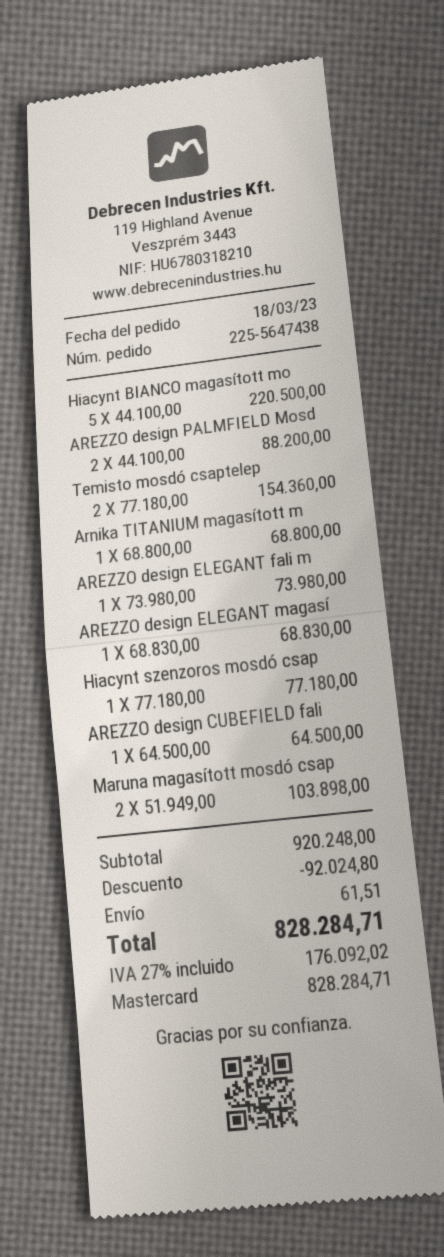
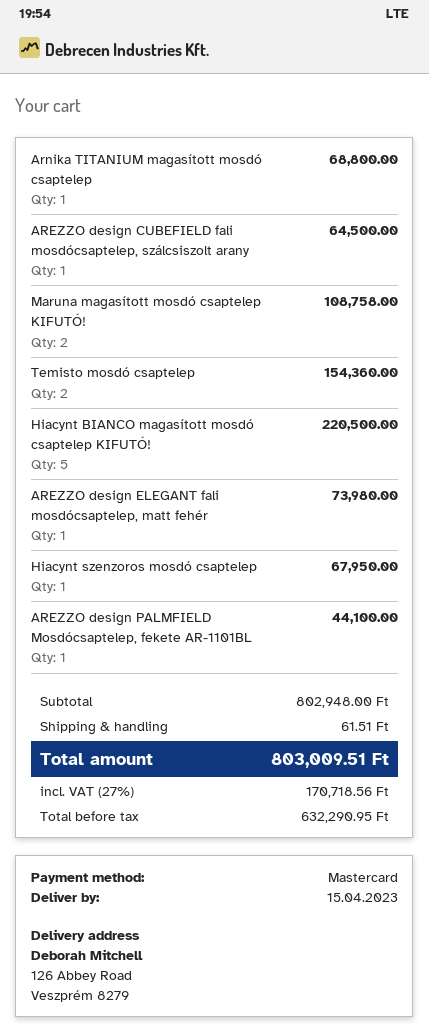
AREZZO design PALMFIELD Mosd: 2 for 88200.00 -> 1 for 44100.00
AREZZO design ELEGANT magasí: 1 for 68830.00 -> none
Hiacynt szenzoros mosdó csap: 1 for 77180.00 -> 1 for 67950.00
Maruna magasított mosdó csap: 2 for 103898.00 -> 2 for 108758.00
subtotal: 920248.00 -> 802948.00
discount: 92024.80 -> none
tax: 27% = 176092.02 -> 27% = 170718.56
total: 828284.71 -> 803009.51

